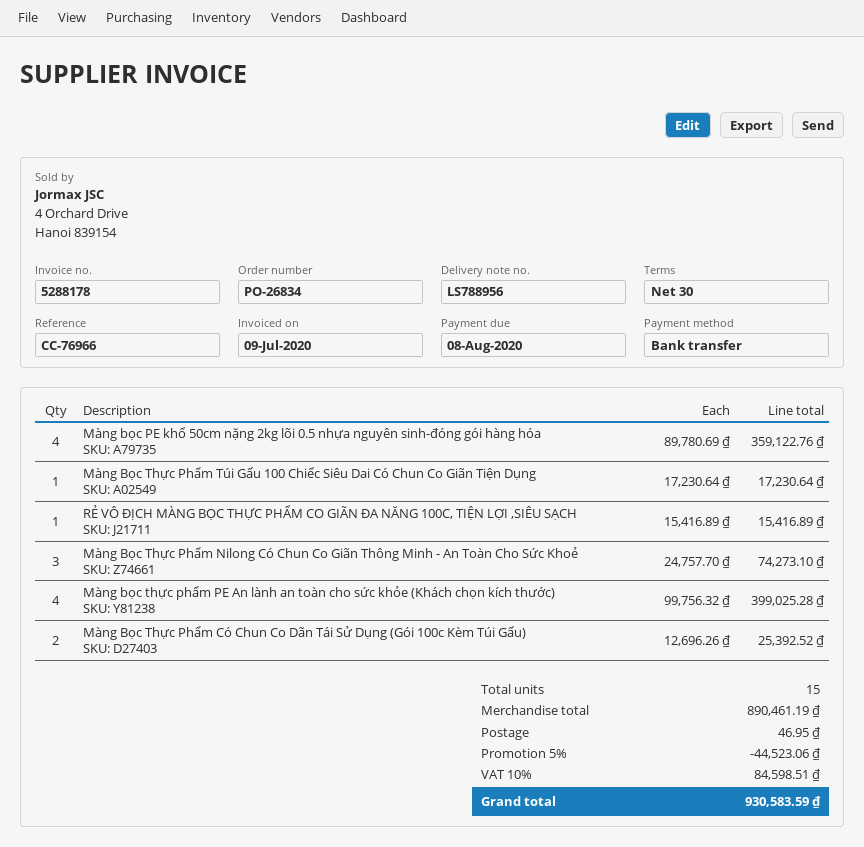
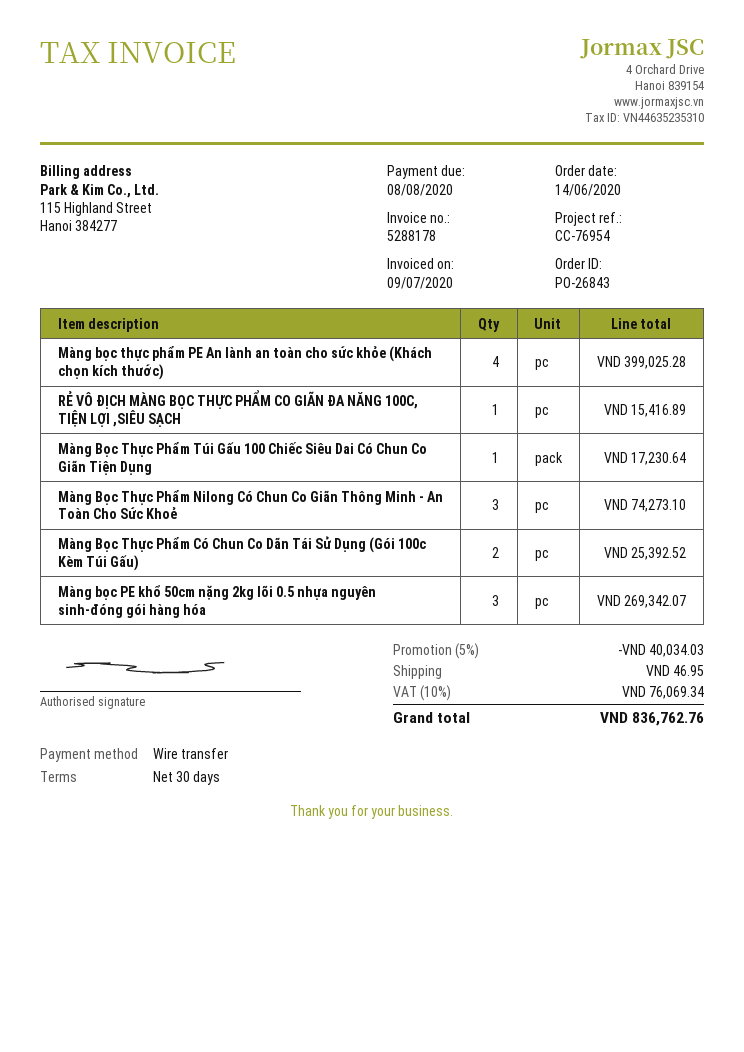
order number: PO-26834 -> PO-26843
reference: CC-76966 -> CC-76954
Màng bọc PE khổ 50cm nặng 2kg lõi 0.5 nhựa nguyên sinh-đóng gói hàng hóa: 4 for 359122.76 -> 3 for 269342.07
discount: 5% = 44523.06 -> 5% = 40034.03
tax: 10% = 84598.51 -> 10% = 76069.34
total: 930583.59 -> 836762.76

